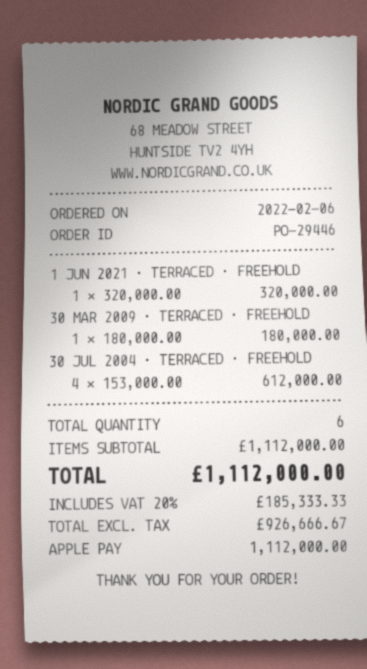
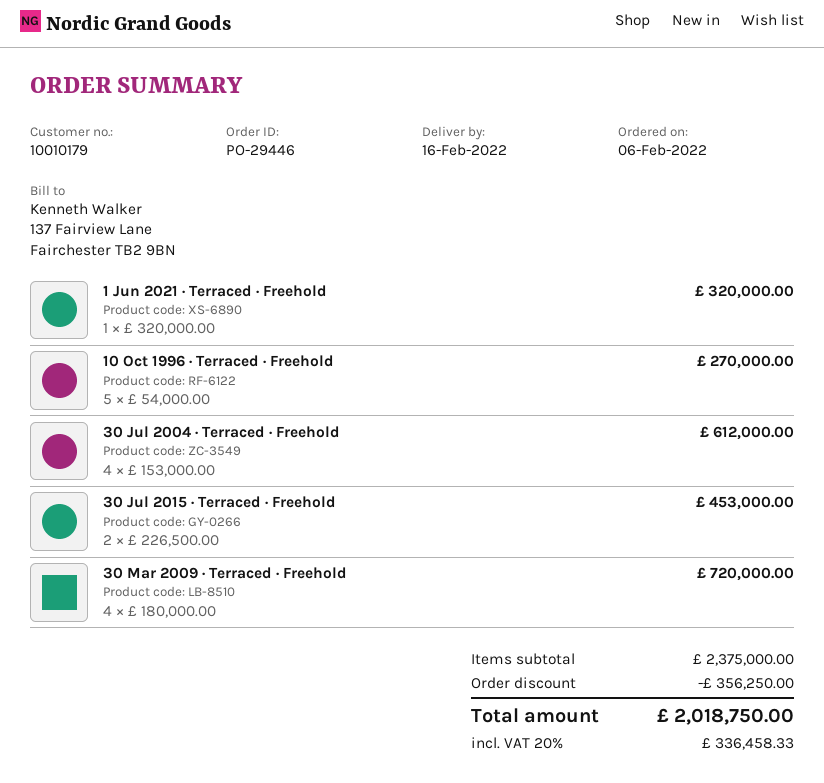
30 MAR 2009 · TERRACED · FREEHOLD: 1 x 180000.00 = 180000.00 -> 4 x 180000.00 = 720000.00
10 Oct 1996 · Terraced · Freehold: none -> 5 x 54000.00 = 270000.00
30 Jul 2015 · Terraced · Freehold: none -> 2 x 226500.00 = 453000.00
subtotal: 1112000.00 -> 2375000.00
discount: none -> 356250.00
tax: 20% = 185333.33 -> 20% = 336458.33
total: 1112000.00 -> 2018750.00

